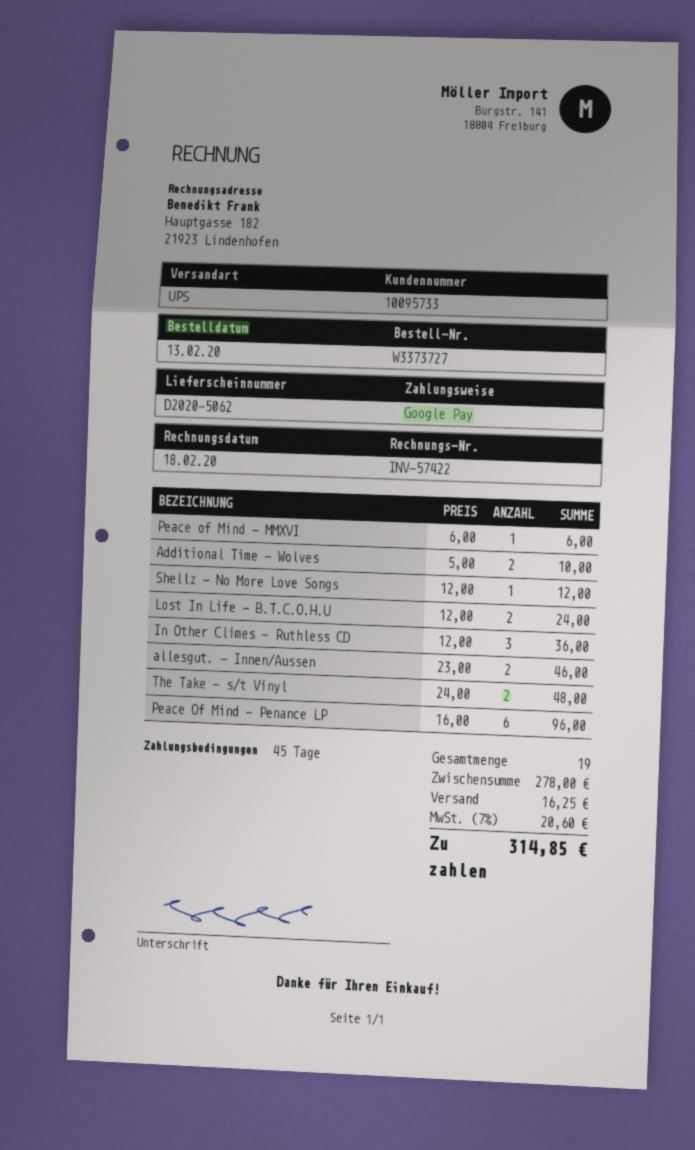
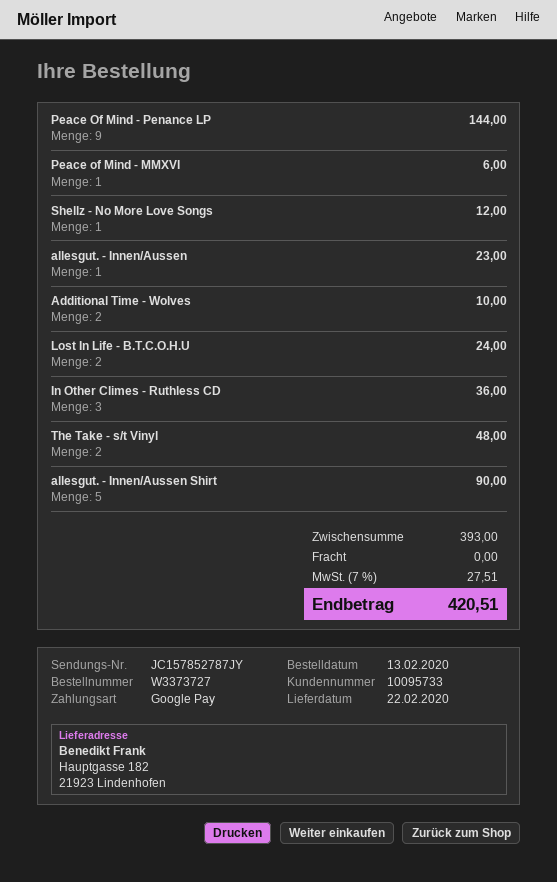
allesgut. - Innen/Aussen: 2 for 46.00 -> 1 for 23.00
Peace Of Mind - Penance LP: 6 for 96.00 -> 9 for 144.00
allesgut. - Innen/Aussen Shirt: none -> 5 for 90.00
subtotal: 278.00 -> 393.00
shipping: 16.25 -> 0.00
tax: 7% = 20.60 -> 7% = 27.51
total: 314.85 -> 420.51

